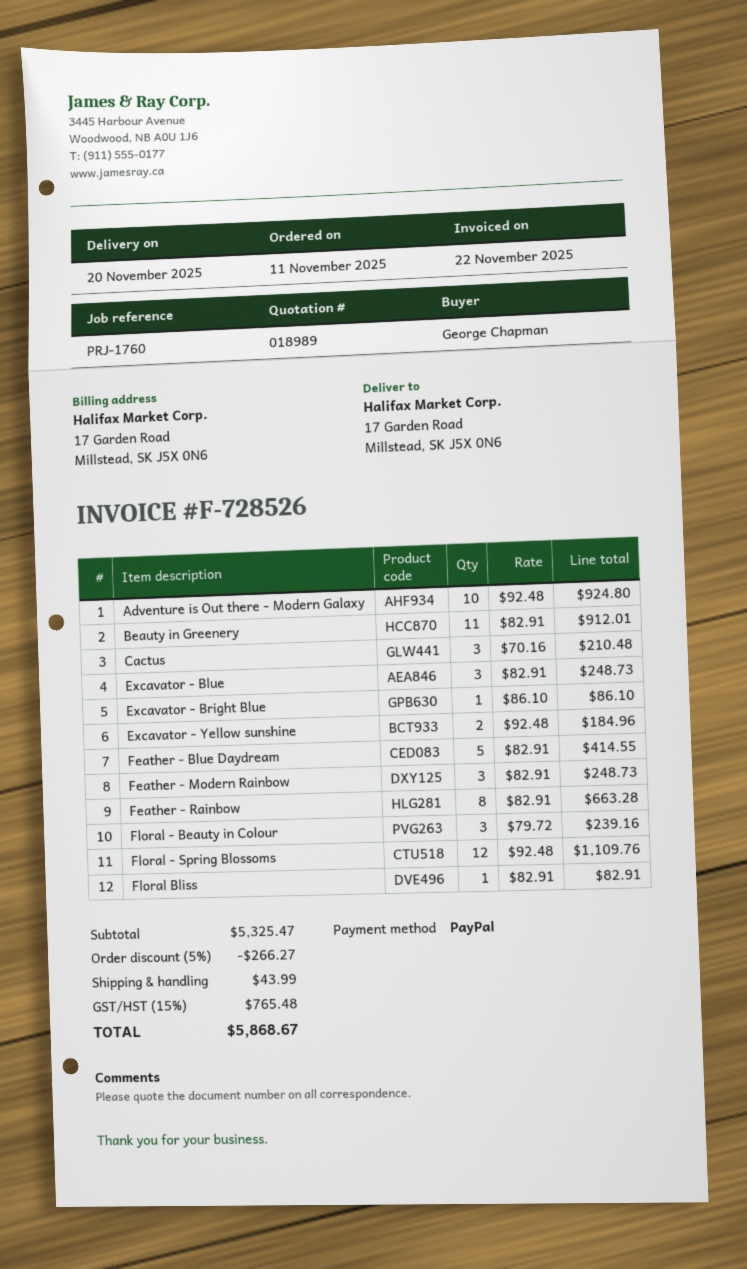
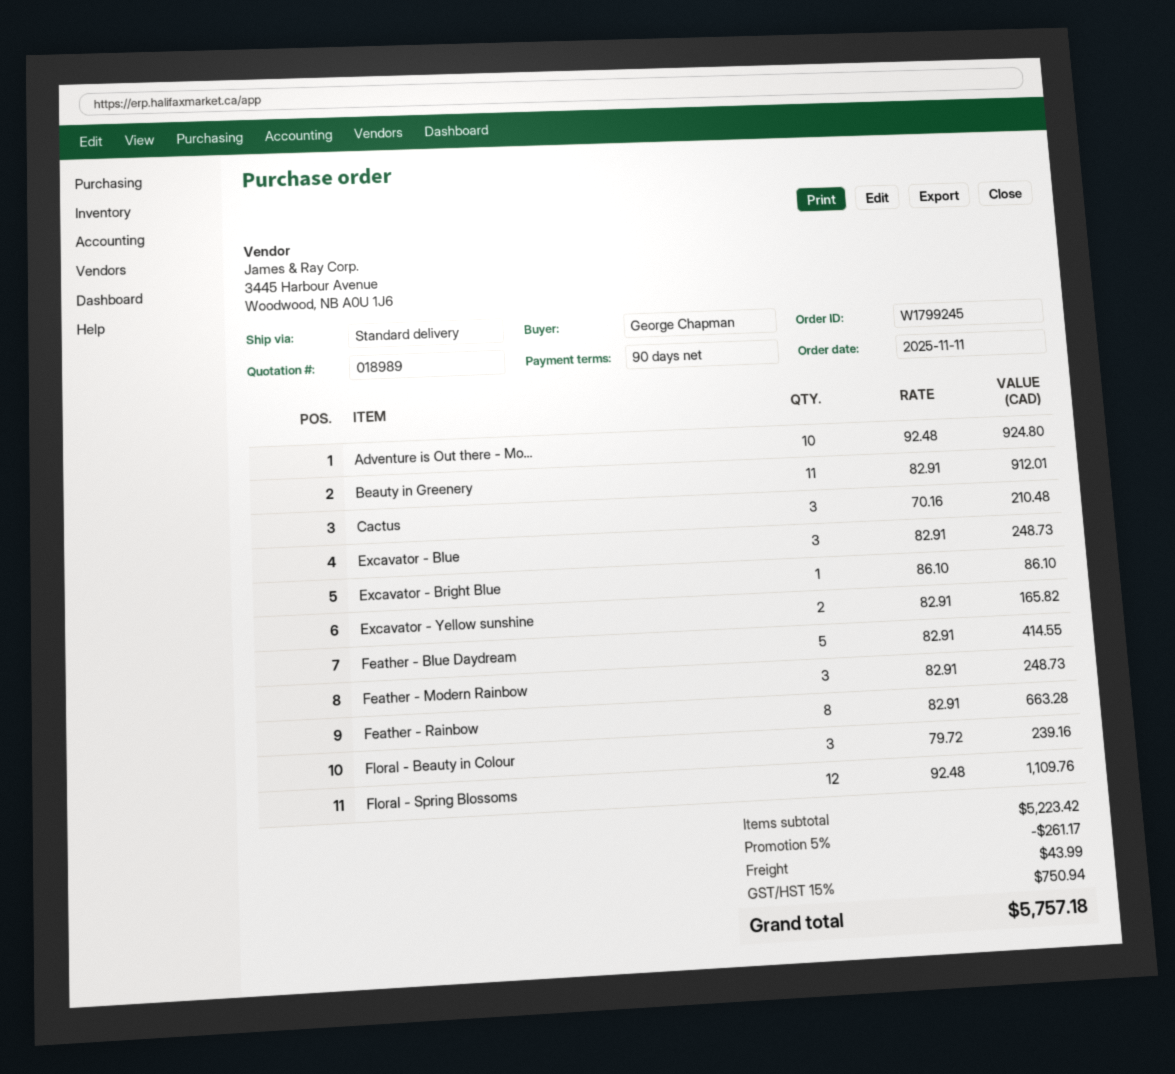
Excavator - Yellow sunshine: 2 x 92.48 = 184.96 -> 2 x 82.91 = 165.82
Floral Bliss: 1 x 82.91 = 82.91 -> none
subtotal: 5325.47 -> 5223.42
discount: 5% = 266.27 -> 5% = 261.17
tax: 15% = 765.48 -> 15% = 750.94
total: 5868.67 -> 5757.18

